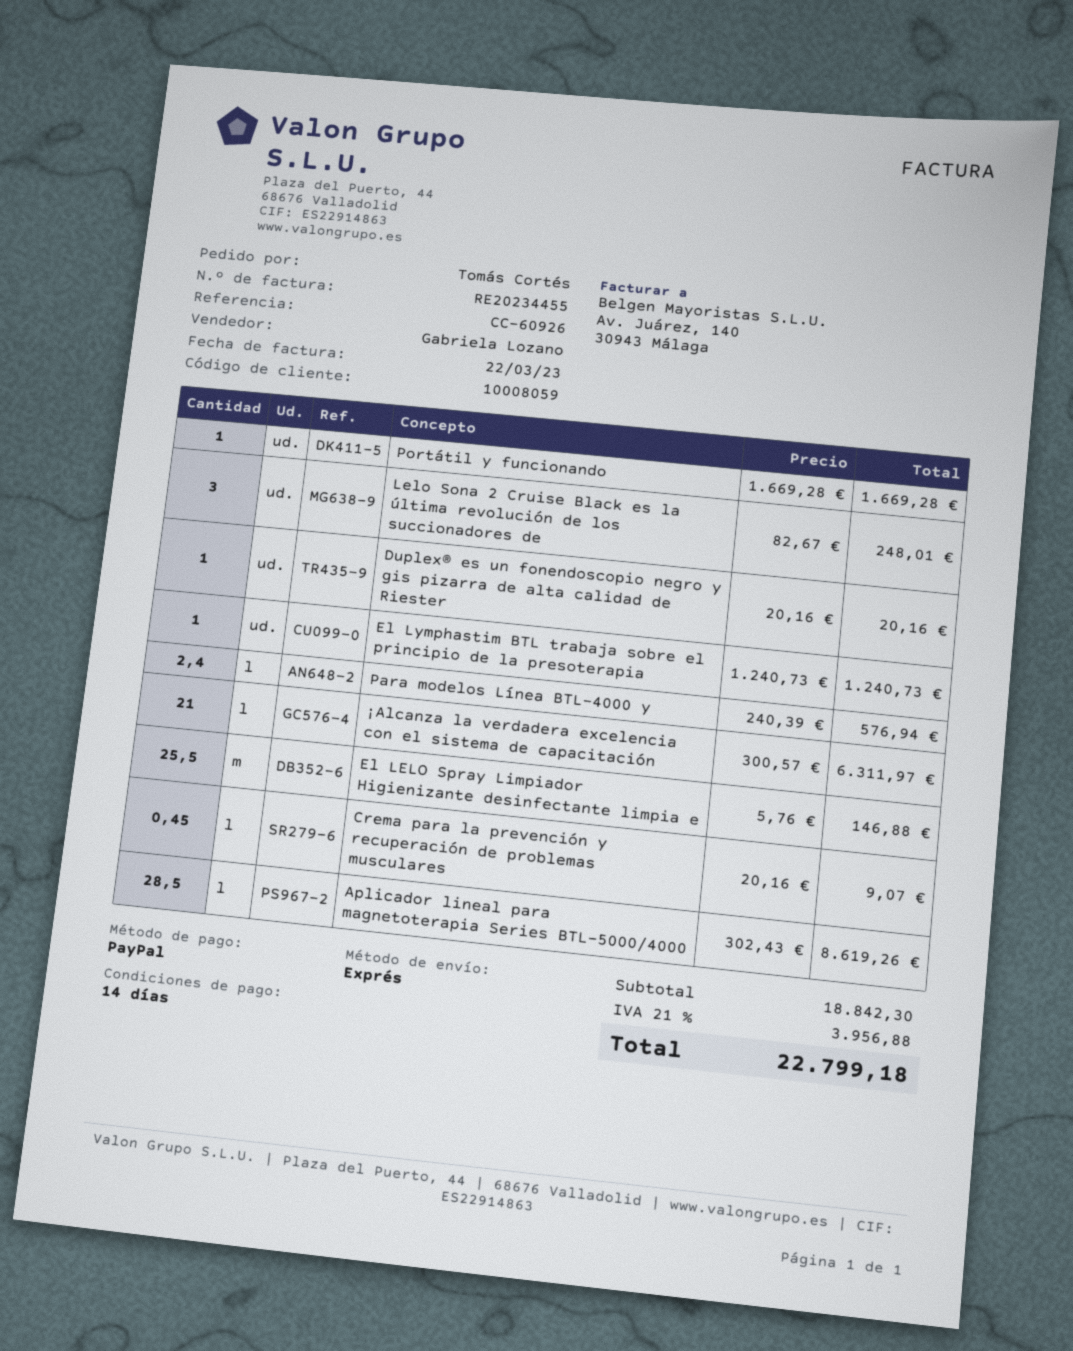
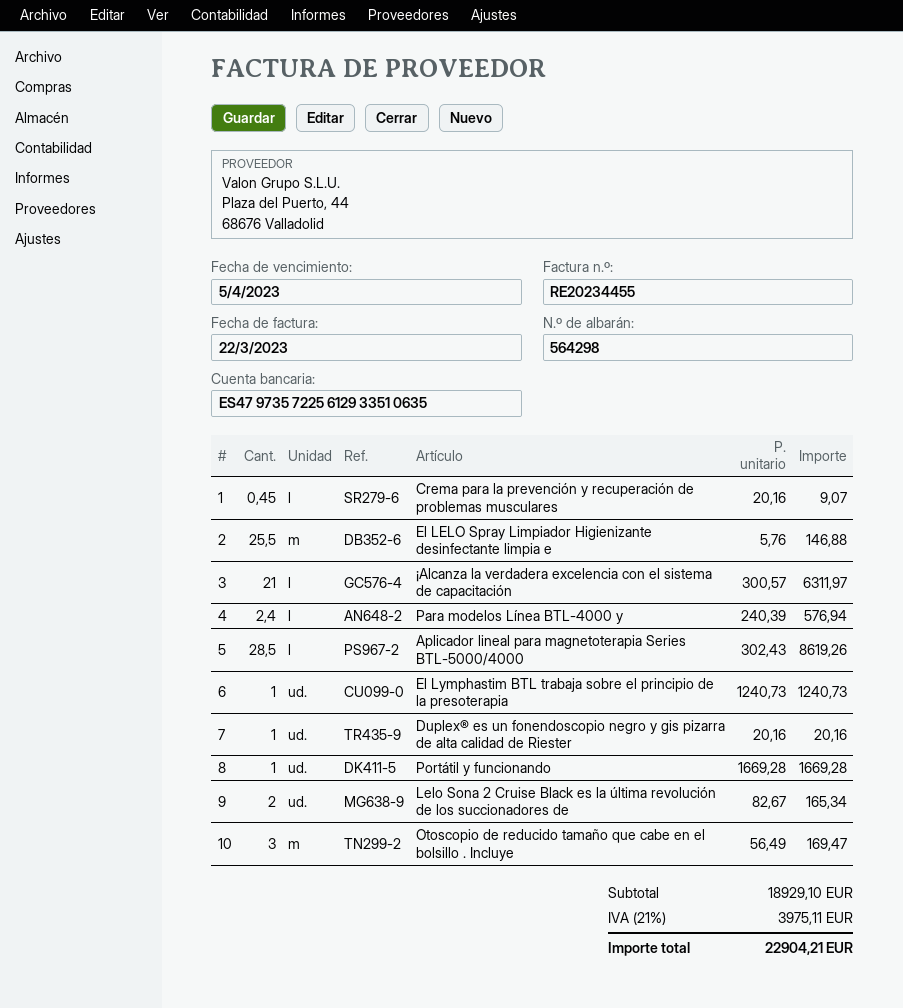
Lelo Sona 2 Cruise Black es la última revolución de los succionadores de: 3 x 82.67 = 248.01 -> 2 x 82.67 = 165.34
Otoscopio de reducido tamaño que cabe en el bolsillo . Incluye: none -> 3 x 56.49 = 169.47
subtotal: 18842.30 -> 18929.10
tax: 21% = 3956.88 -> 21% = 3975.11
total: 22799.18 -> 22904.21

